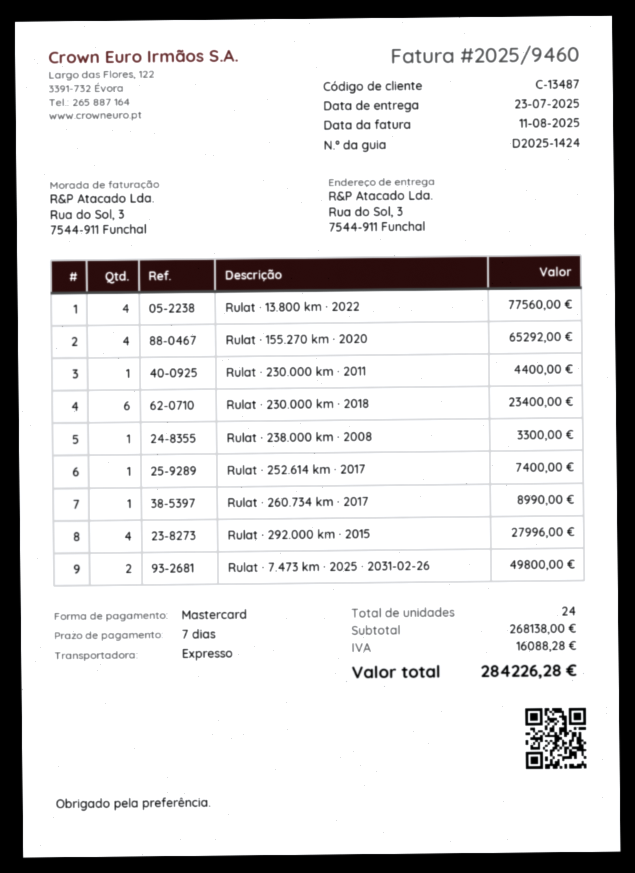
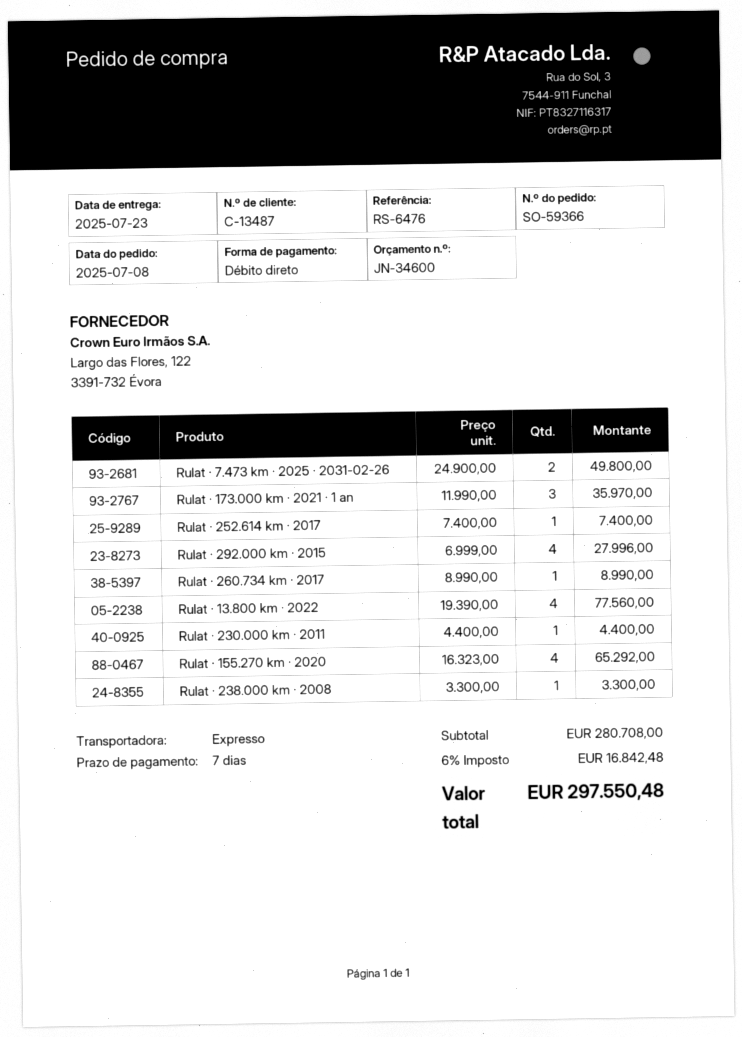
payment method: Mastercard -> direct debit
Rulat · 230.000 km · 2018: 6 for 23400.00 -> none
Rulat · 173.000 km · 2021 · 1 an: none -> 3 for 35970.00
subtotal: 268138.00 -> 280708.00
tax: 16088.28 -> 16842.48
total: 284226.28 -> 297550.48

